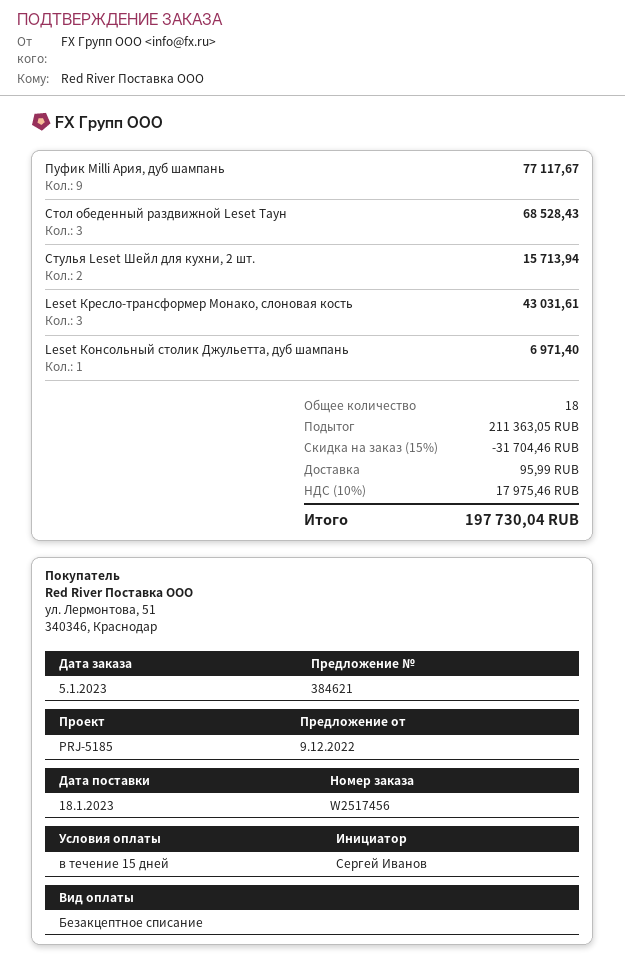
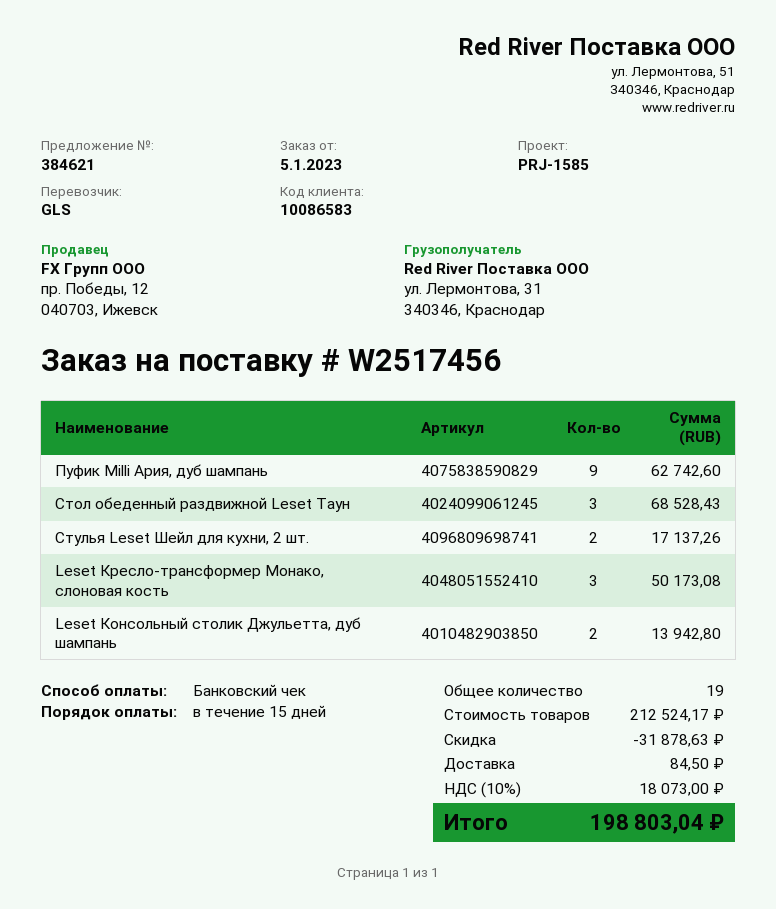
reference: PRJ-5185 -> PRJ-1585
payment method: direct debit -> cheque
Пуфик Milli Ария, дуб шампань: 9 for 77117.67 -> 9 for 62742.60
Стулья Leset Шейл для кухни, 2 шт.: 2 for 15713.94 -> 2 for 17137.26
Leset Кресло-трансформер Монако, слоновая кость: 3 for 43031.61 -> 3 for 50173.08
Leset Консольный столик Джульетта, дуб шампань: 1 for 6971.40 -> 2 for 13942.80
total quantity: 18 -> 19
subtotal: 211363.05 -> 212524.17
discount: 31704.46 -> 31878.63
shipping: 95.99 -> 84.50
tax: 10% = 17975.46 -> 10% = 18073.00
total: 197730.04 -> 198803.04

